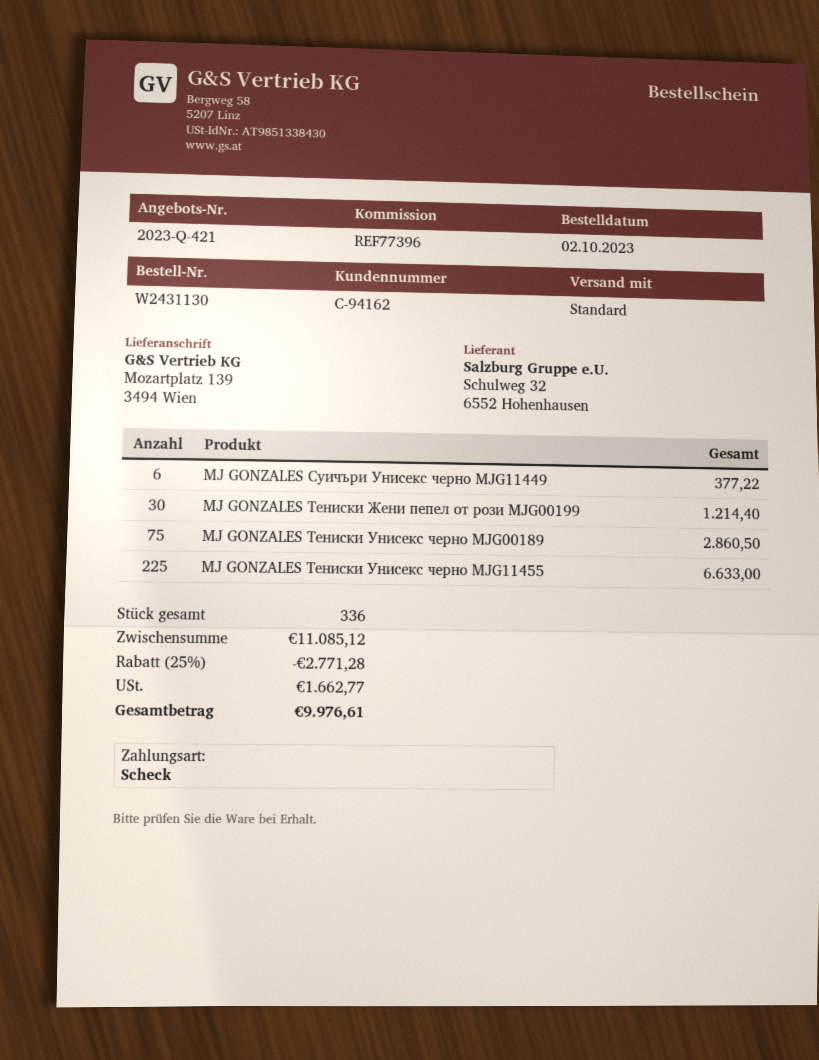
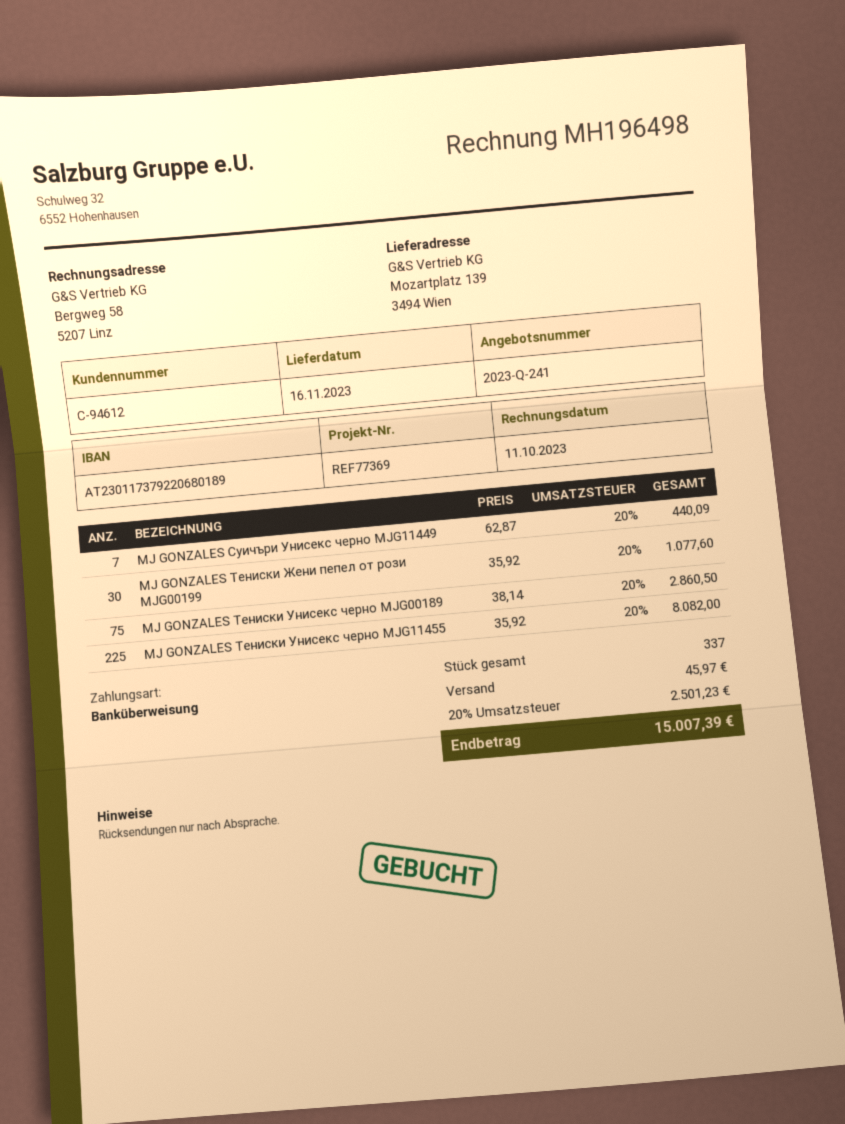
quote number: 2023-Q-421 -> 2023-Q-241
customer number: C-94162 -> C-94612
reference: REF77396 -> REF77369
payment method: cheque -> bank transfer
MJ GONZALES Суичъри Унисекс черно MJG11449: 6 for 377.22 -> 7 for 440.09
MJ GONZALES Тениски Жени пепел от рози MJG00199: 30 for 1214.40 -> 30 for 1077.60
MJ GONZALES Тениски Унисекс черно MJG11455: 225 for 6633.00 -> 225 for 8082.00
total quantity: 336 -> 337
discount: 25% = 2771.28 -> none
shipping: none -> 45.97
tax: 1662.77 -> 2501.23
total: 9976.61 -> 15007.39

